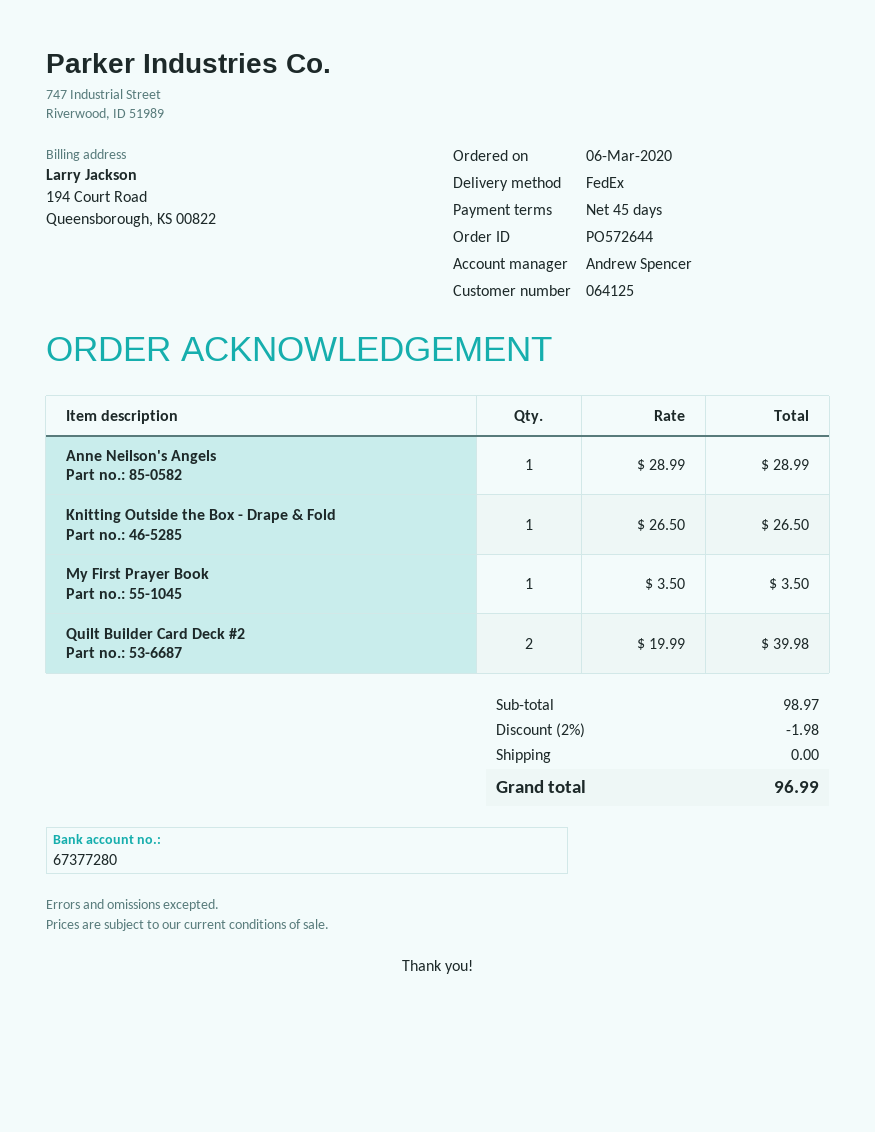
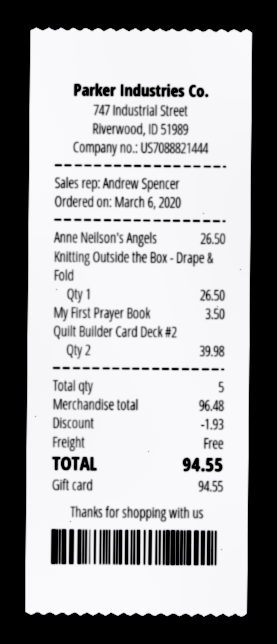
Anne Neilson's Angels: 1 for 28.99 -> 1 for 26.50
subtotal: 98.97 -> 96.48
discount: 1.98 -> 1.93
total: 96.99 -> 94.55

